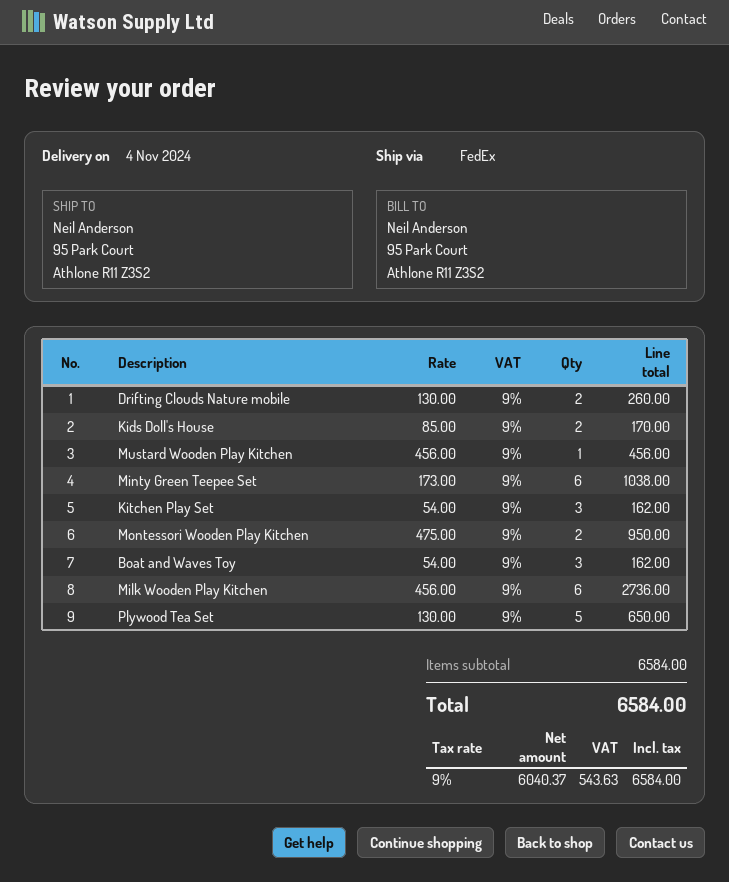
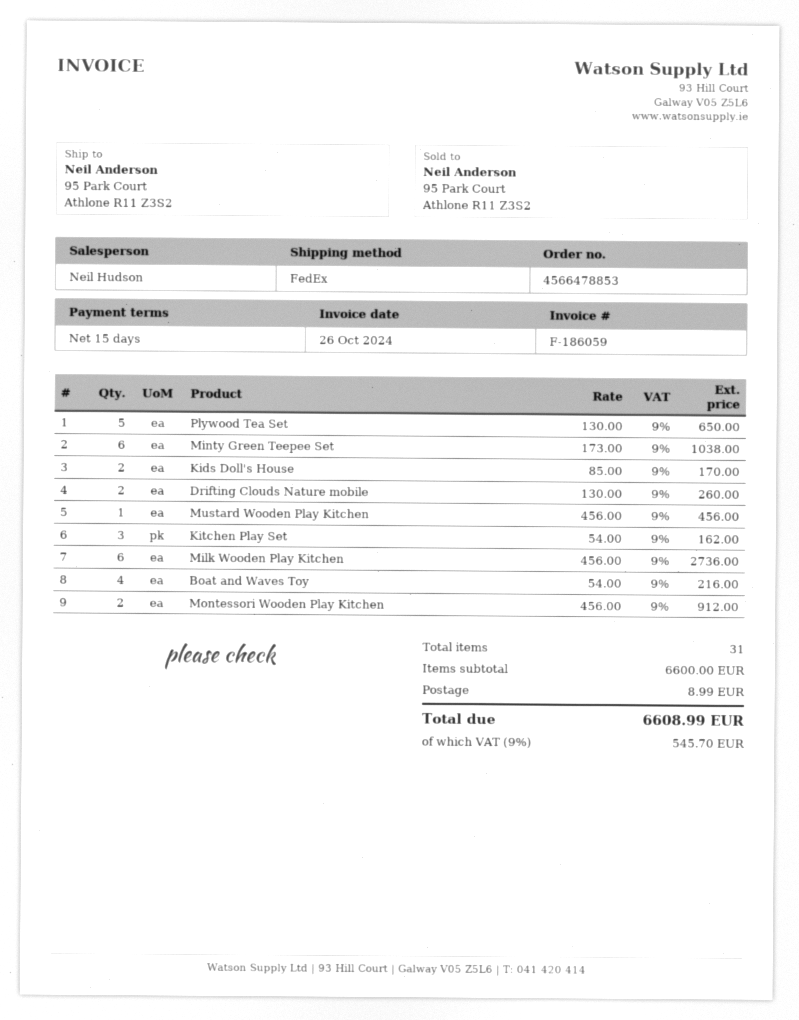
Montessori Wooden Play Kitchen: 2 x 475.00 = 950.00 -> 2 x 456.00 = 912.00
Boat and Waves Toy: 3 x 54.00 = 162.00 -> 4 x 54.00 = 216.00
subtotal: 6584.00 -> 6600.00
shipping: none -> 8.99
tax: 9% = 543.63 -> 9% = 545.70
total: 6584.00 -> 6608.99

